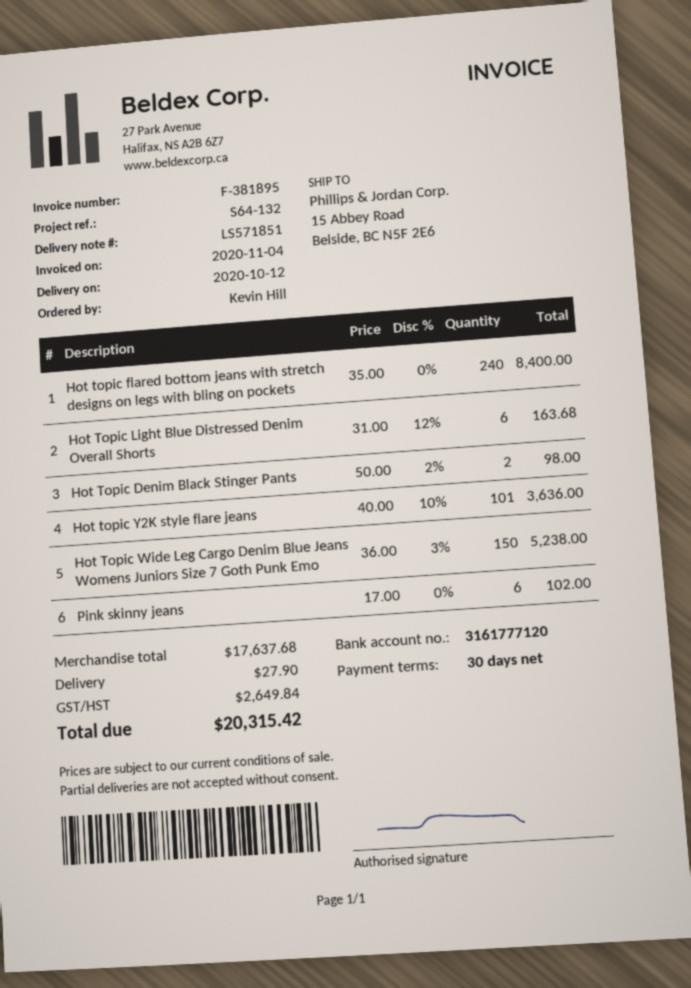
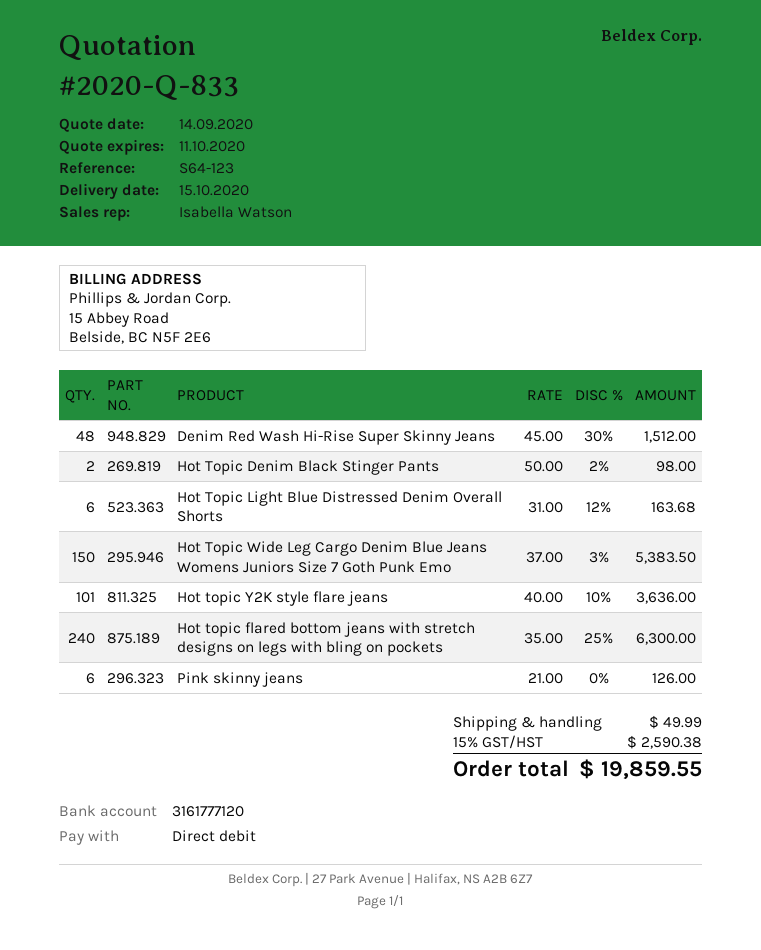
delivery date: 2020-10-12 -> 2020-10-15
reference: S64-132 -> S64-123
Hot topic flared bottom jeans with stretch designs on legs with bling on pockets: 240 x 35.00 = 8400.00 -> 240 x 35.00 - 25% = 6300.00
Hot Topic Wide Leg Cargo Denim Blue Jeans Womens Juniors Size 7 Goth Punk Emo: 150 x 36.00 - 3% = 5238.00 -> 150 x 37.00 - 3% = 5383.50
Pink skinny jeans: 6 x 17.00 = 102.00 -> 6 x 21.00 = 126.00
Denim Red Wash Hi-Rise Super Skinny Jeans: none -> 48 x 45.00 - 30% = 1512.00
shipping: 27.90 -> 49.99
tax: 2649.84 -> 2590.38
total: 20315.42 -> 19859.55

